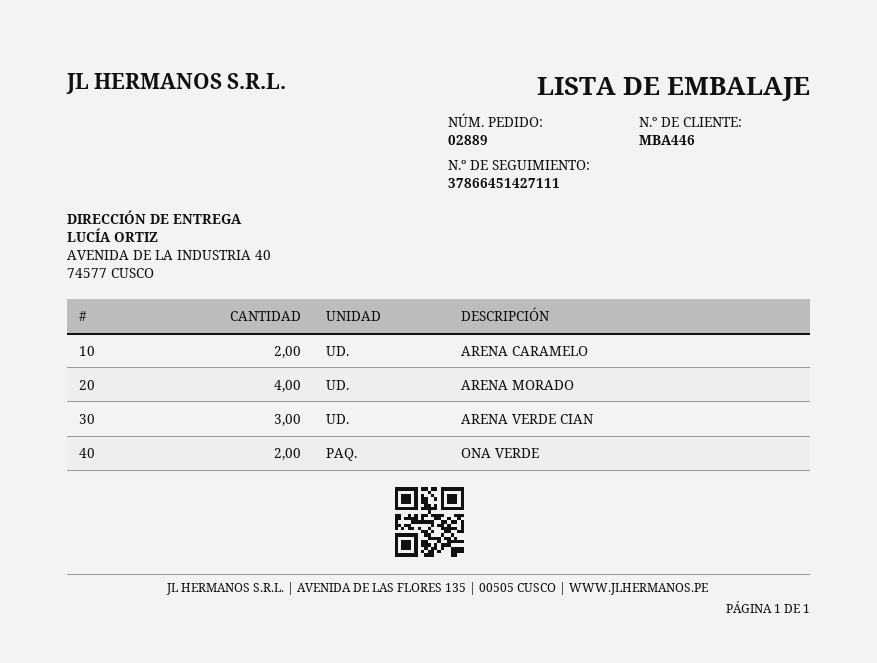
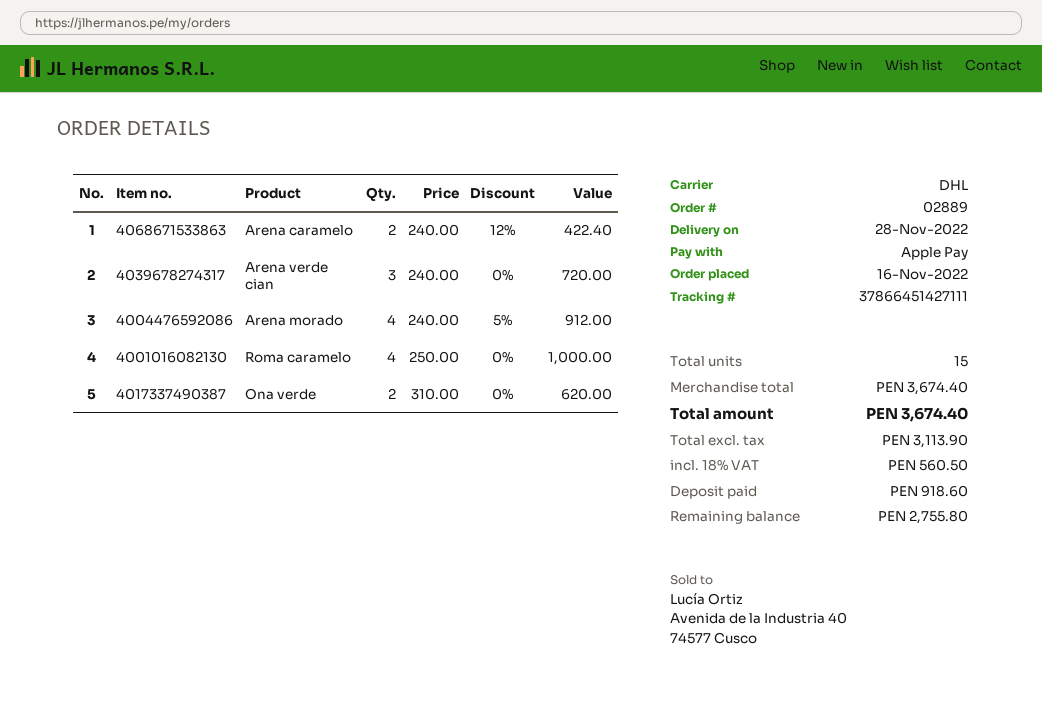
Roma caramelo: none -> 4

